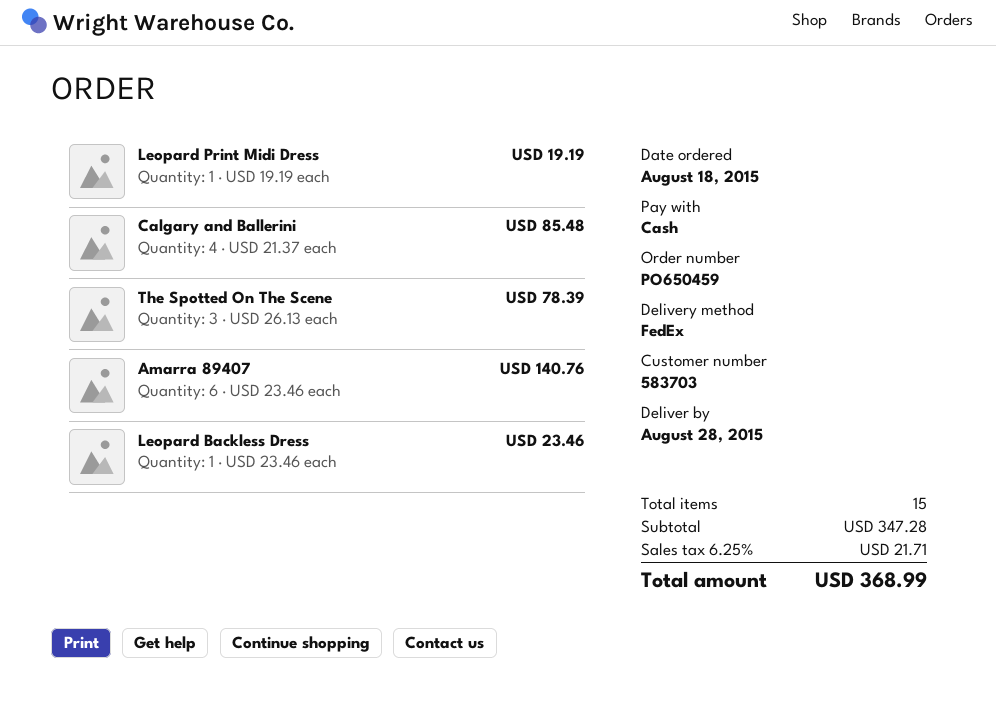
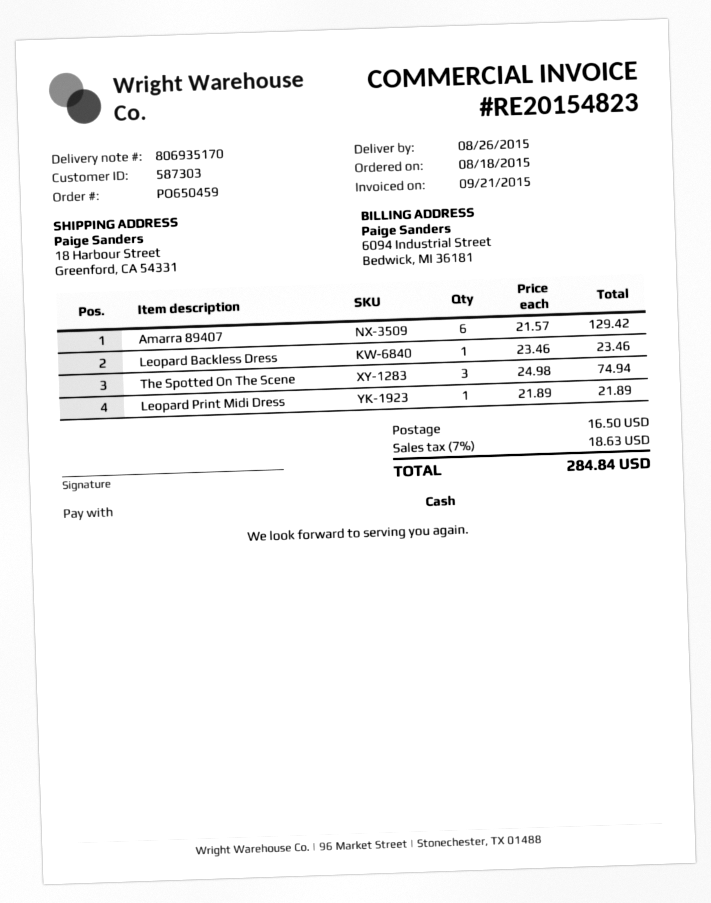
delivery date: 2015-08-28 -> 2015-08-26
customer number: 583703 -> 587303
Leopard Print Midi Dress: 1 x 19.19 = 19.19 -> 1 x 21.89 = 21.89
Calgary and Ballerini: 4 x 21.37 = 85.48 -> none
The Spotted On The Scene: 3 x 26.13 = 78.39 -> 3 x 24.98 = 74.94
Amarra 89407: 6 x 23.46 = 140.76 -> 6 x 21.57 = 129.42
shipping: none -> 16.50
tax: 6.25% = 21.71 -> 7% = 18.63
total: 368.99 -> 284.84

